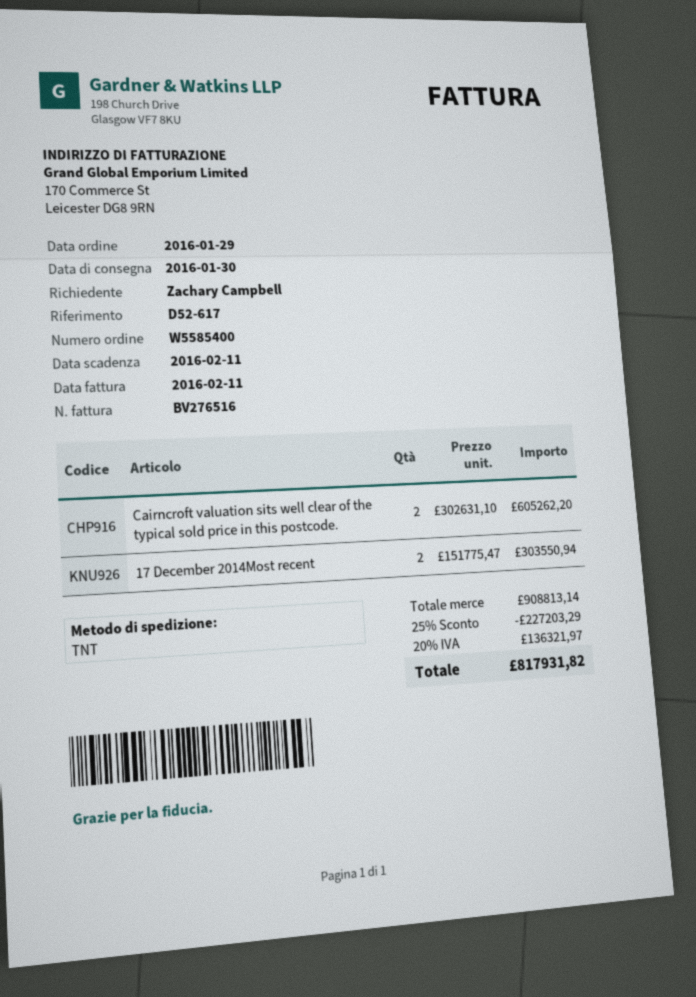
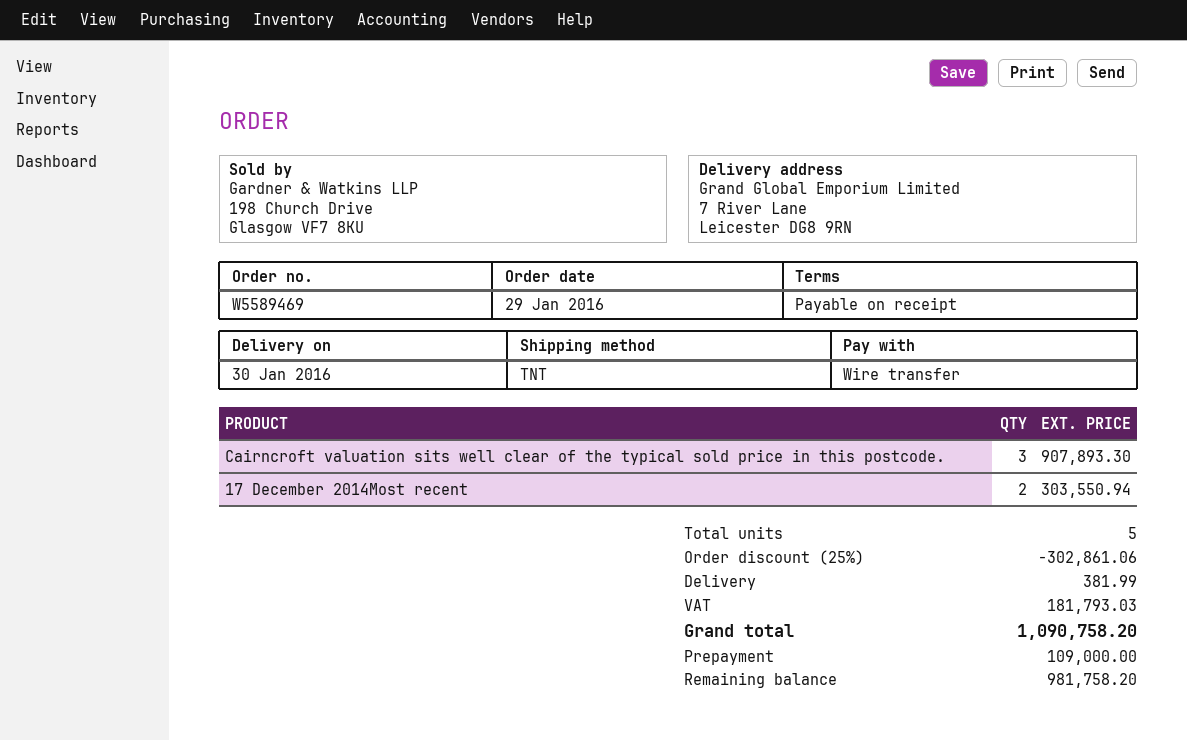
order number: W5585400 -> W5589469
Cairncroft valuation sits well clear of the typical sold price in this postcode.: 2 for 605262.20 -> 3 for 907893.30
discount: 25% = 227203.29 -> 25% = 302861.06
shipping: none -> 381.99
tax: 136321.97 -> 181793.03
total: 817931.82 -> 1090758.20

